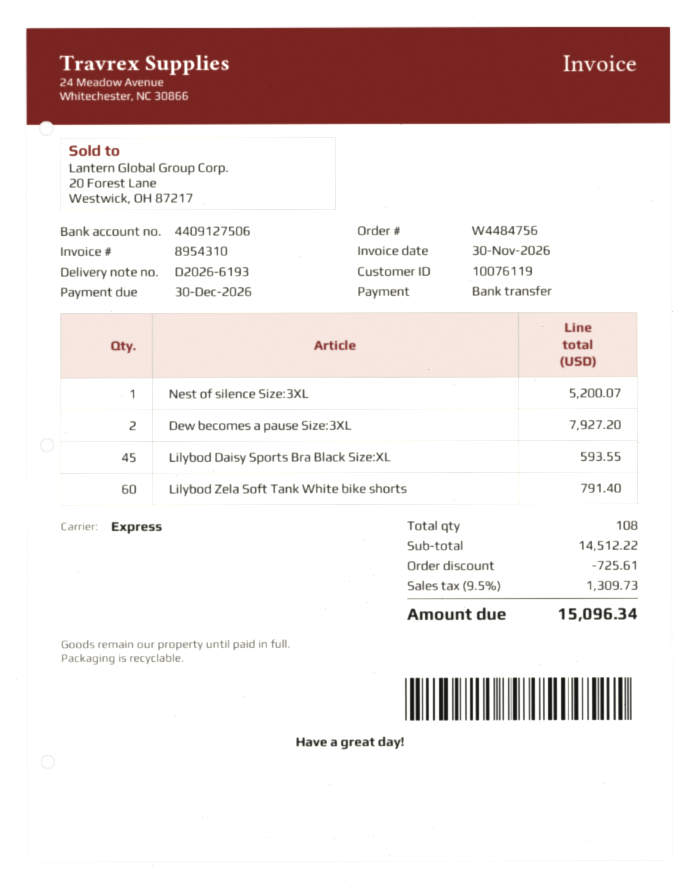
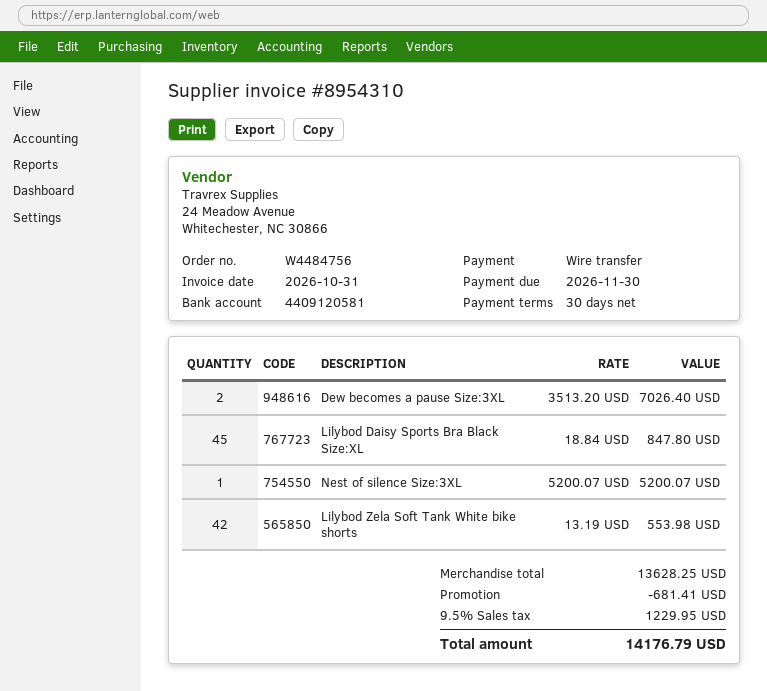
invoice date: 2026-11-30 -> 2026-10-31
due date: 2026-12-30 -> 2026-11-30
bank account: 4409127506 -> 4409120581
Dew becomes a pause Size:3XL: 2 for 7927.20 -> 2 for 7026.40
Lilybod Daisy Sports Bra Black Size:XL: 45 for 593.55 -> 45 for 847.80
Lilybod Zela Soft Tank White bike shorts: 60 for 791.40 -> 42 for 553.98
subtotal: 14512.22 -> 13628.25
discount: 725.61 -> 681.41
tax: 9.5% = 1309.73 -> 9.5% = 1229.95
total: 15096.34 -> 14176.79

